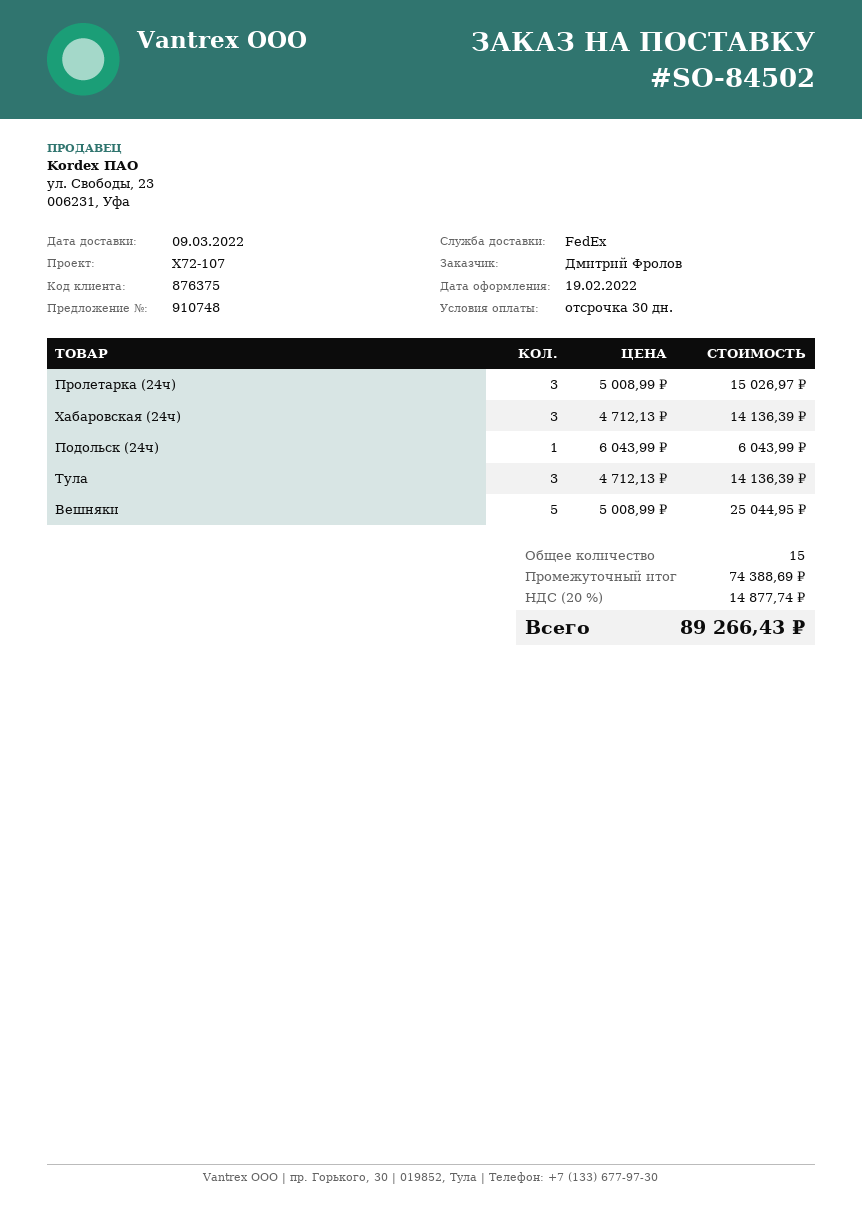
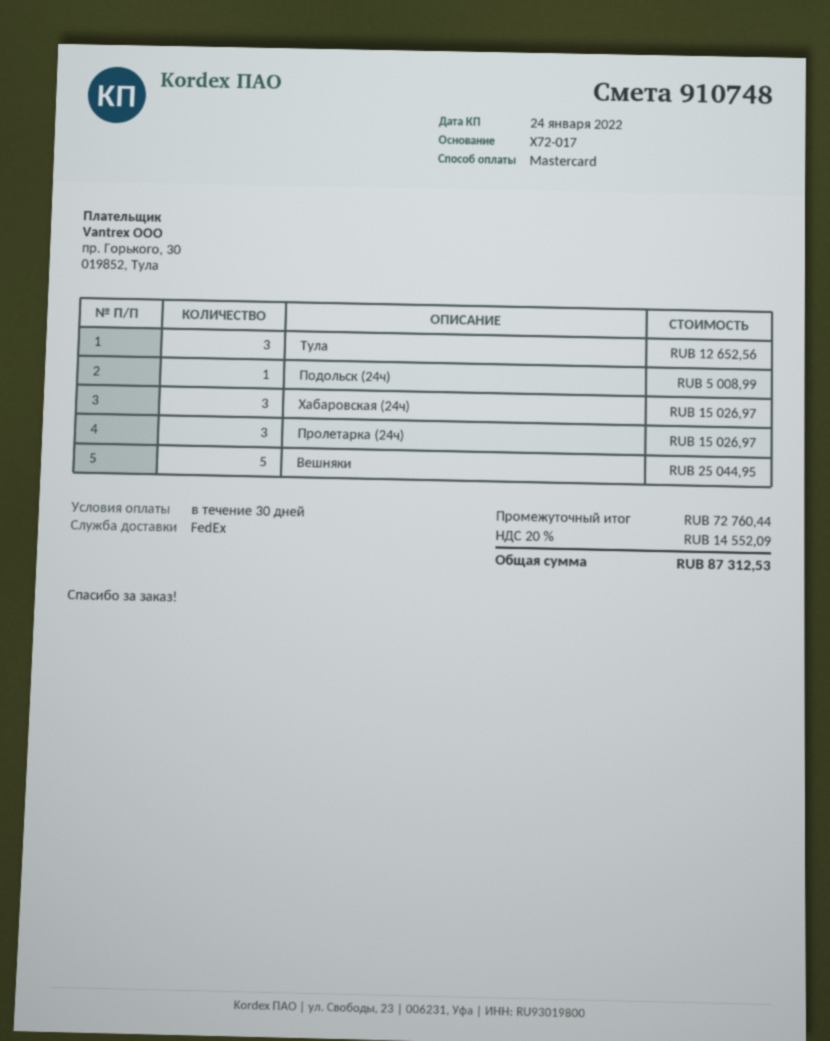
reference: X72-107 -> X72-017
Хабаровская (24ч): 3 for 14136.39 -> 3 for 15026.97
Подольск (24ч): 1 for 6043.99 -> 1 for 5008.99
Тула: 3 for 14136.39 -> 3 for 12652.56
subtotal: 74388.69 -> 72760.44
tax: 20% = 14877.74 -> 20% = 14552.09
total: 89266.43 -> 87312.53

